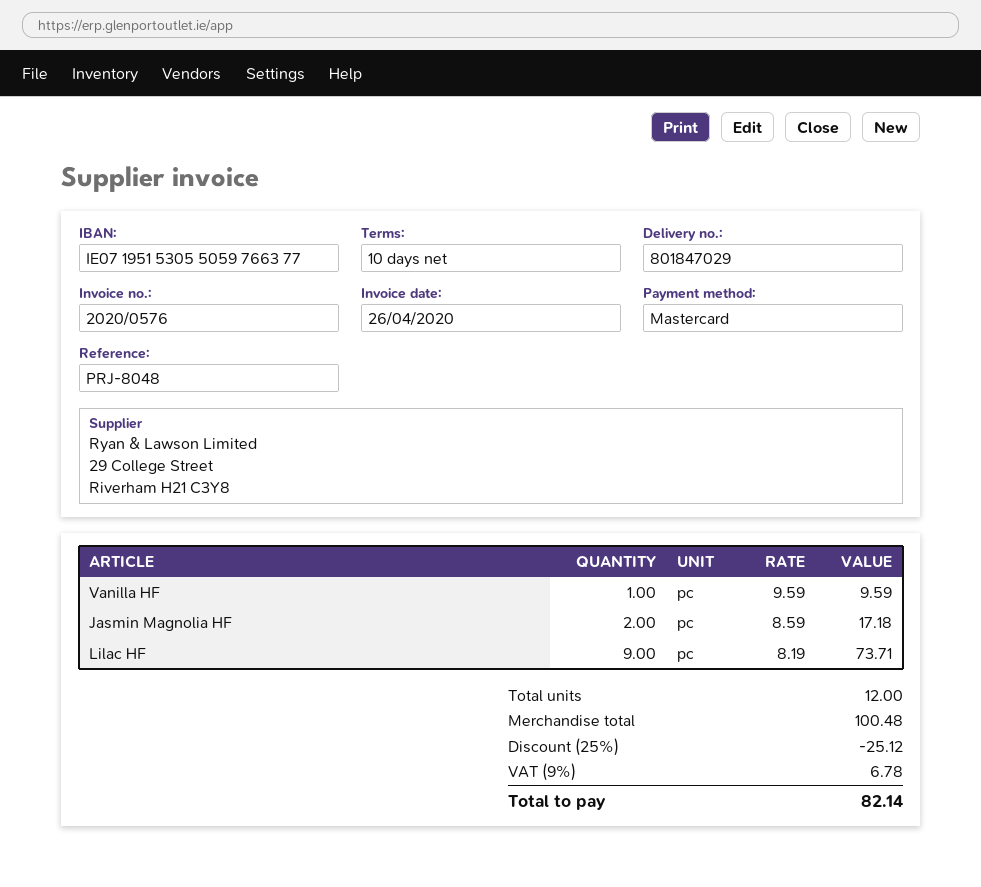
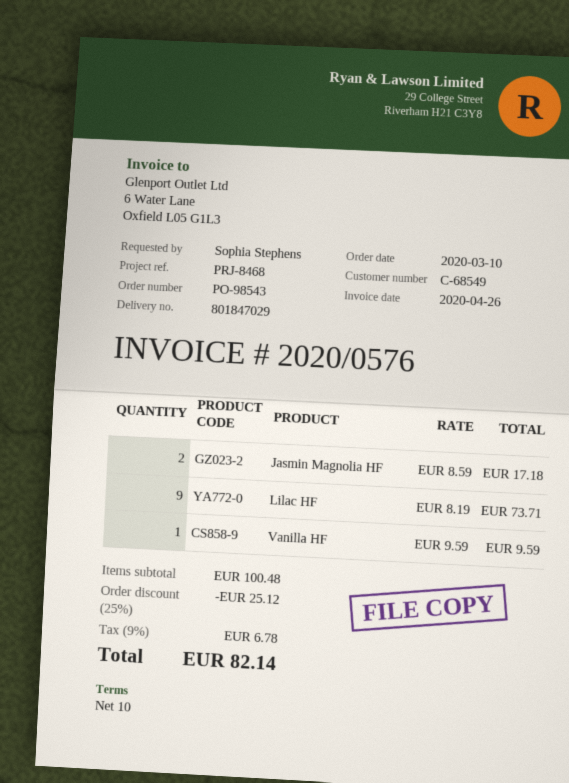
reference: PRJ-8048 -> PRJ-8468

